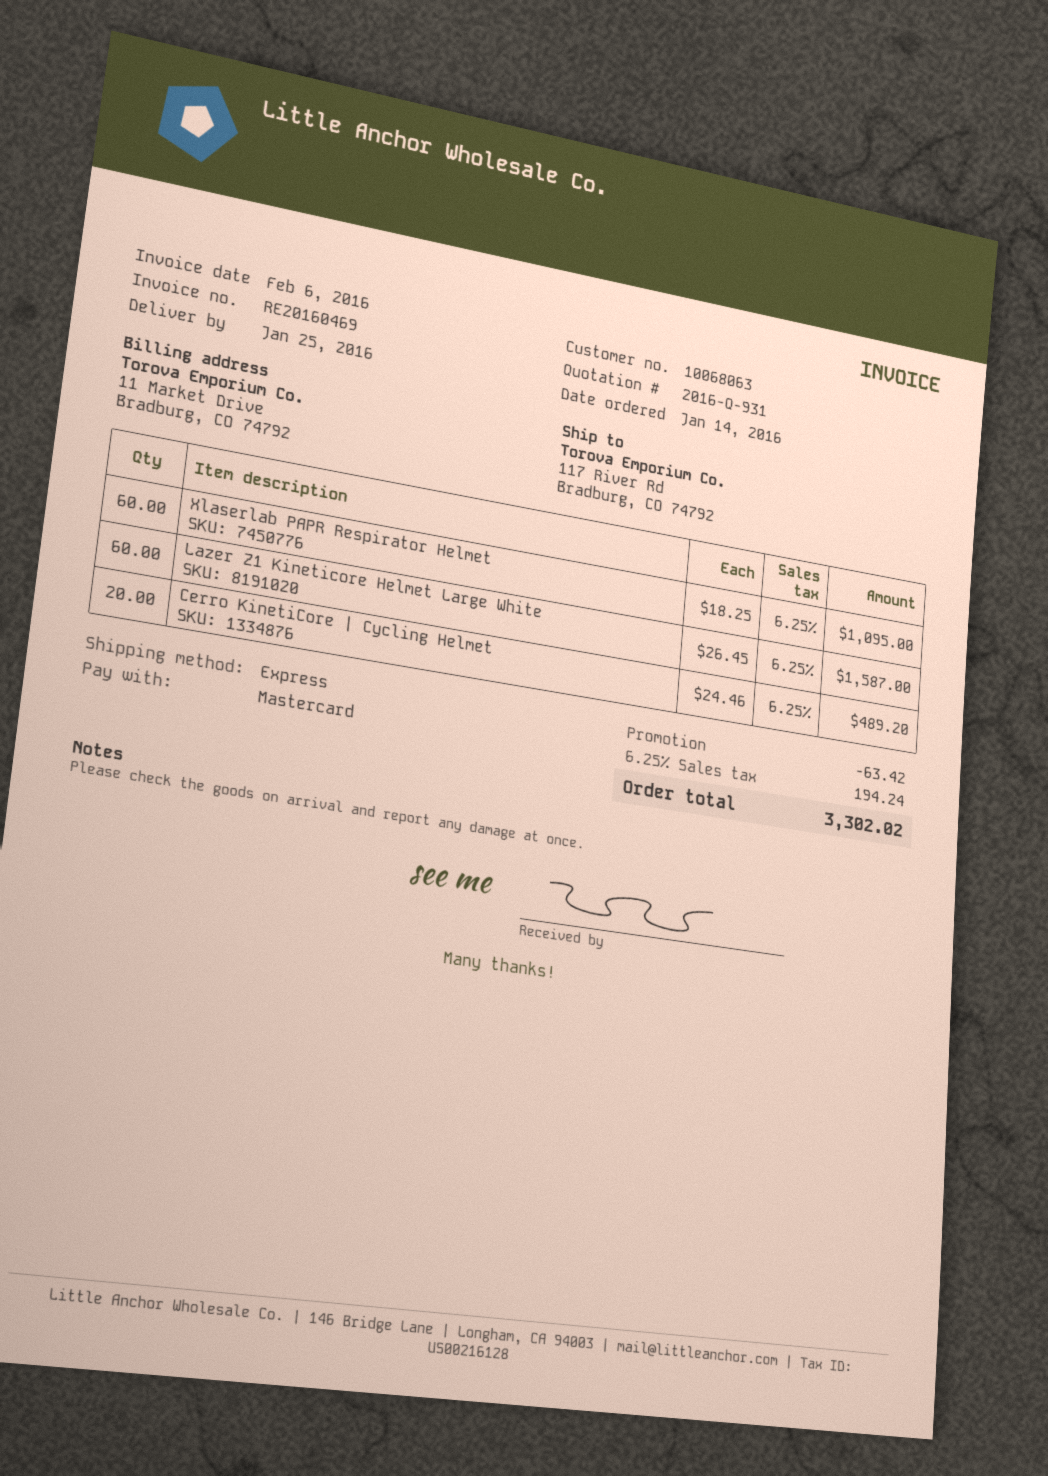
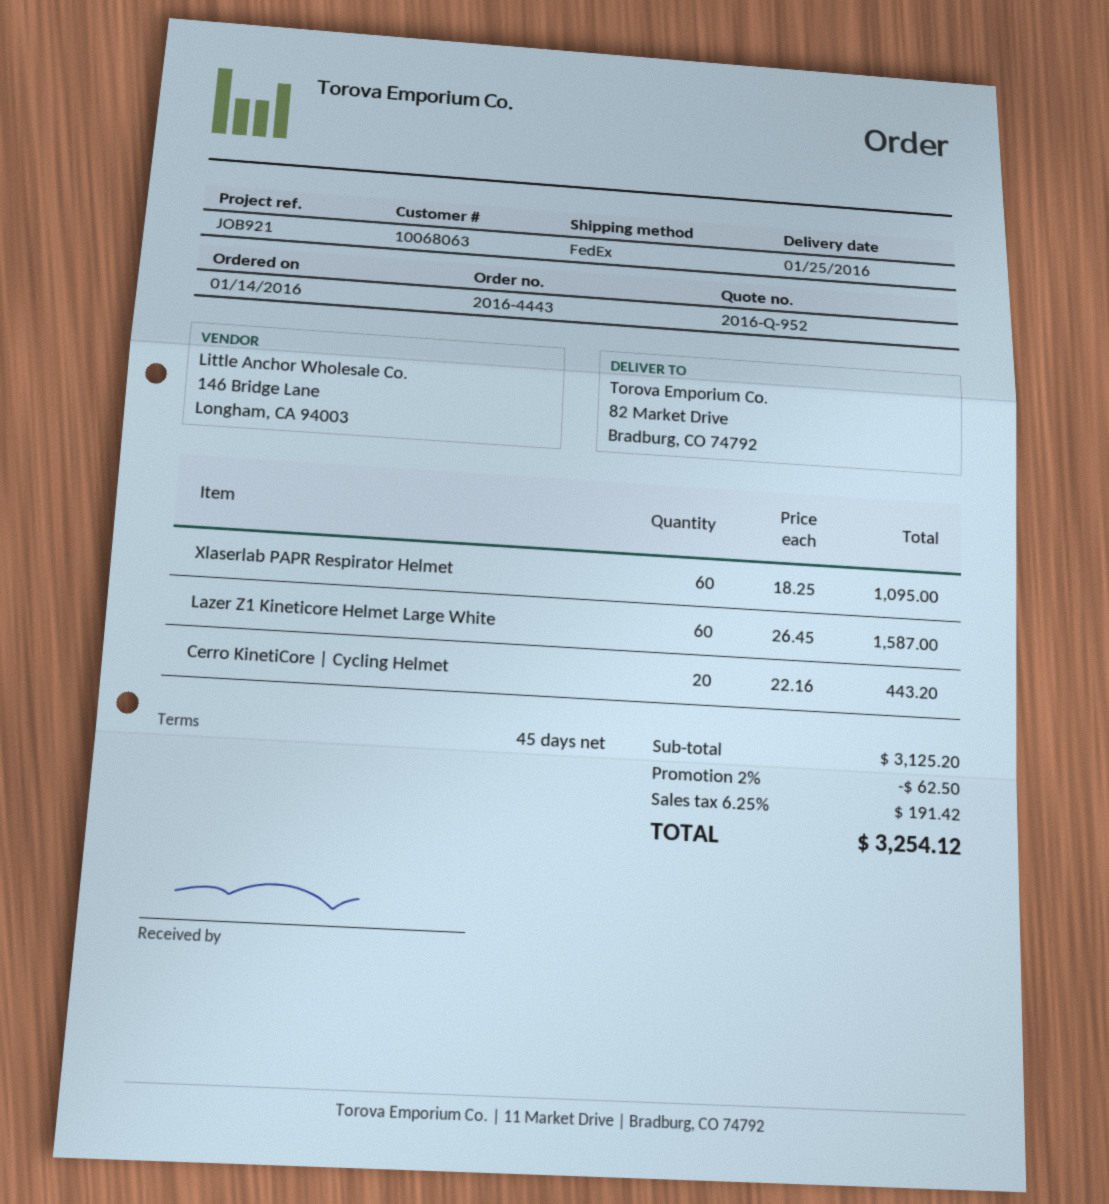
quote number: 2016-Q-931 -> 2016-Q-952
shipping method: express -> FedEx
ship to: 117 River Rd, Bradburg, CO 74792 -> 82 Market Drive, Bradburg, CO 74792
Cerro KinetiCore | Cycling Helmet: 20 x 24.46 = 489.20 -> 20 x 22.16 = 443.20
discount: 63.42 -> 62.50
tax: 6.25% = 194.24 -> 6.25% = 191.42
total: 3302.02 -> 3254.12

